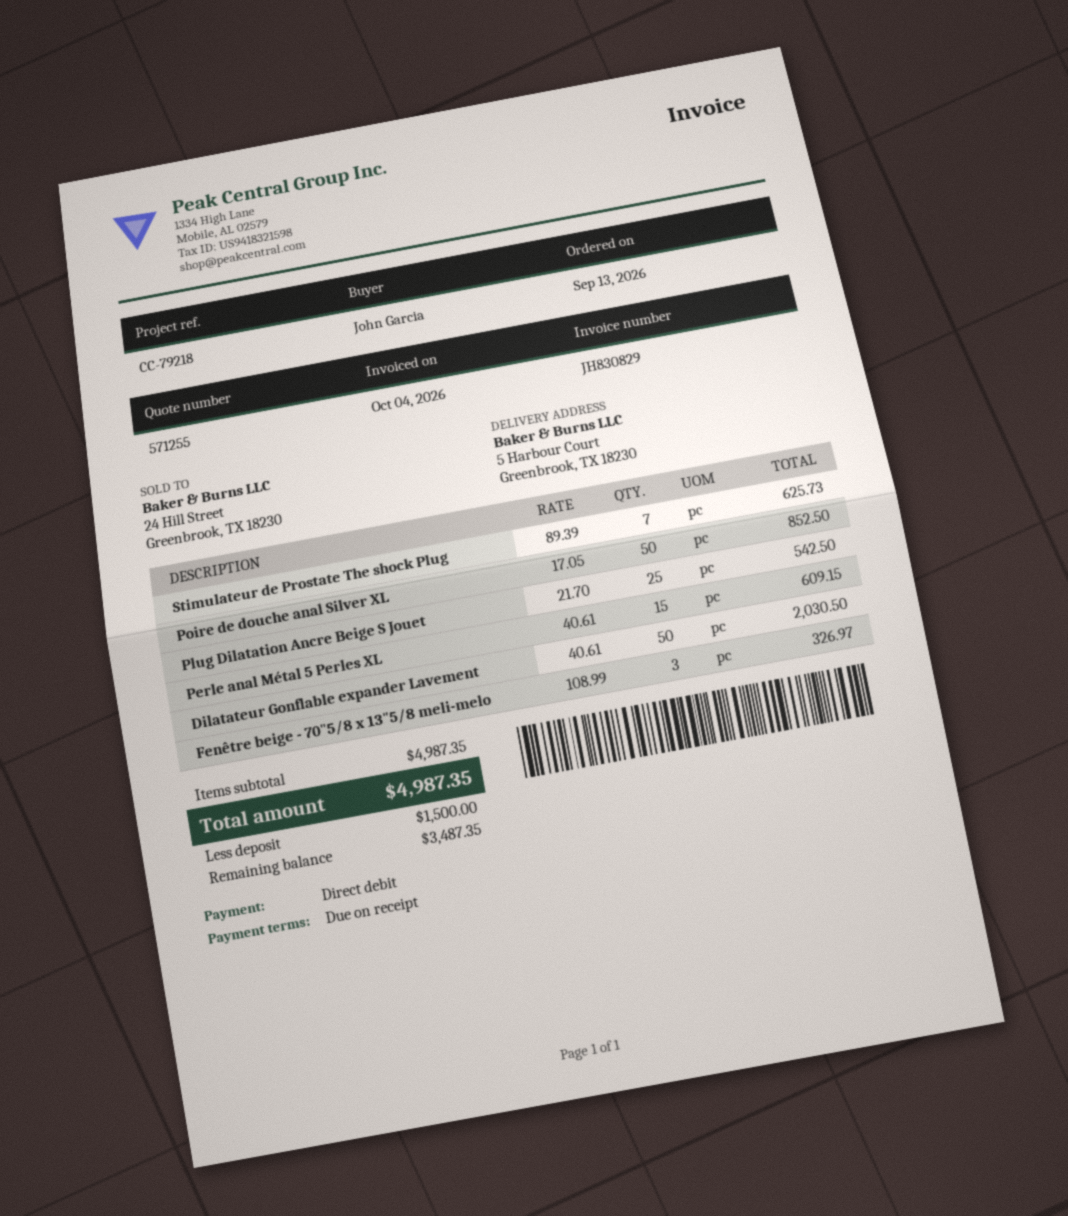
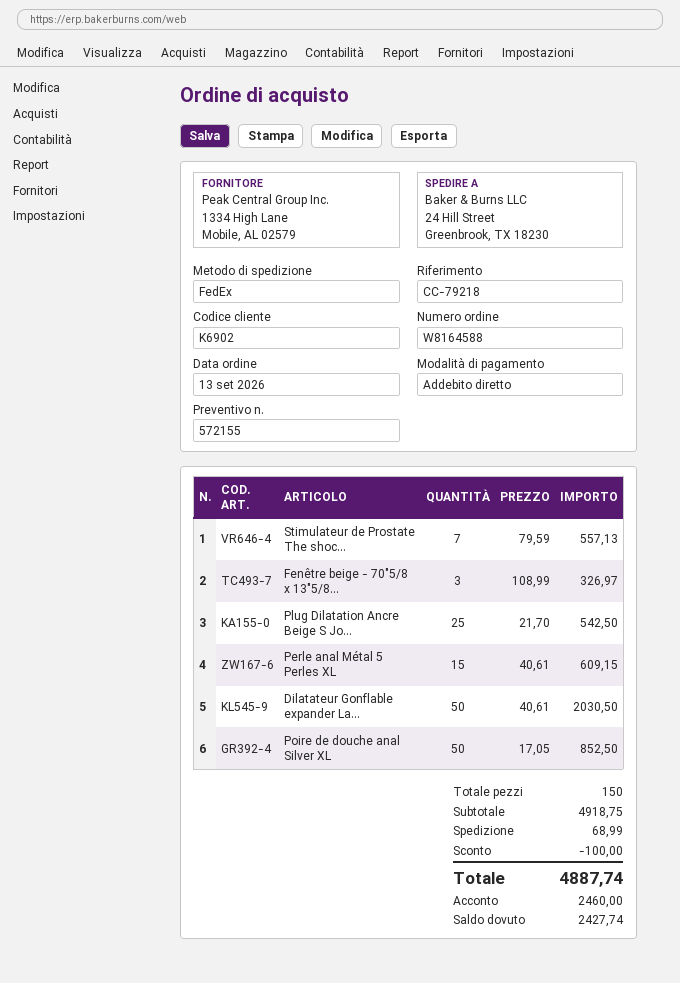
quote number: 571255 -> 572155
ship to: 5 Harbour Court, Greenbrook, TX 18230 -> 24 Hill Street, Greenbrook, TX 18230
Stimulateur de Prostate The shock Plug: 7 x 89.39 = 625.73 -> 7 x 79.59 = 557.13
subtotal: 4987.35 -> 4918.75
discount: none -> 100.00
shipping: none -> 68.99
total: 4987.35 -> 4887.74
deposit: 1500.00 -> 2460.00
balance: 3487.35 -> 2427.74

